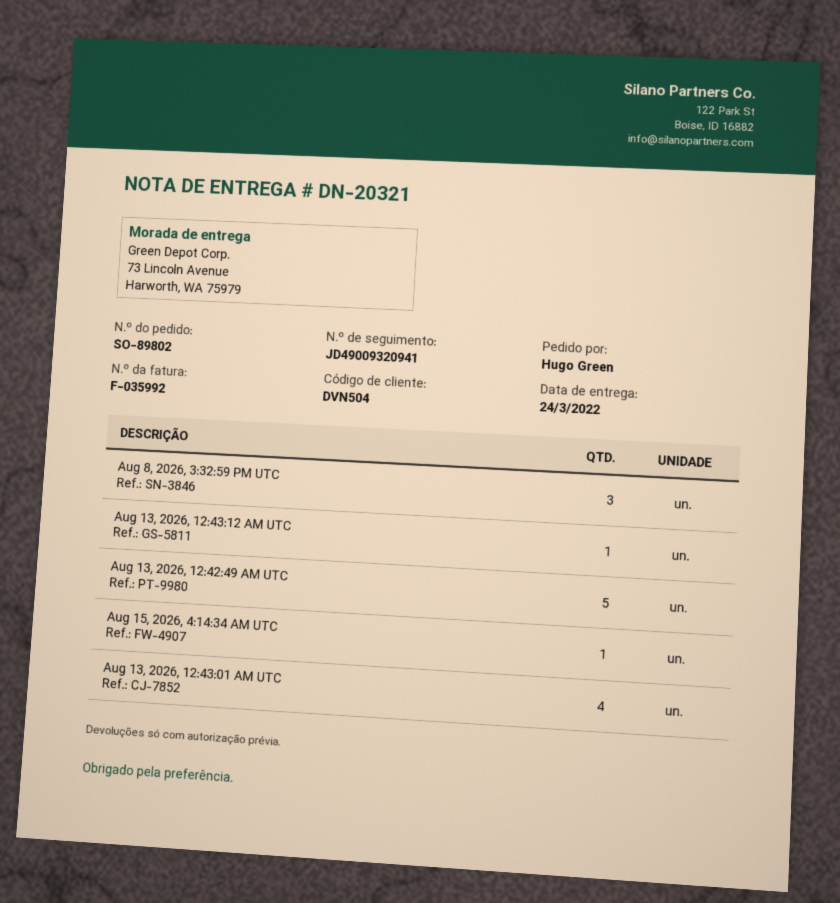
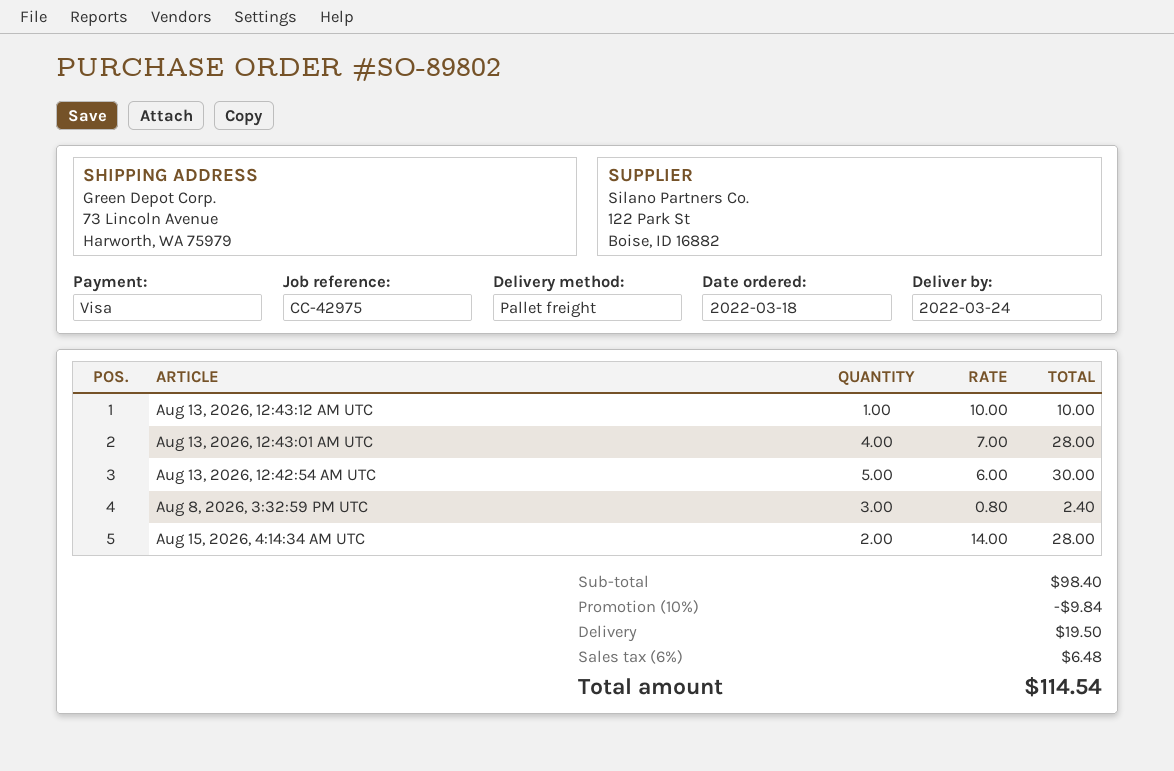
Aug 13, 2026, 12:42:49 AM UTC: 5 -> none
Aug 15, 2026, 4:14:34 AM UTC: 1 -> 2
Aug 13, 2026, 12:42:54 AM UTC: none -> 5

